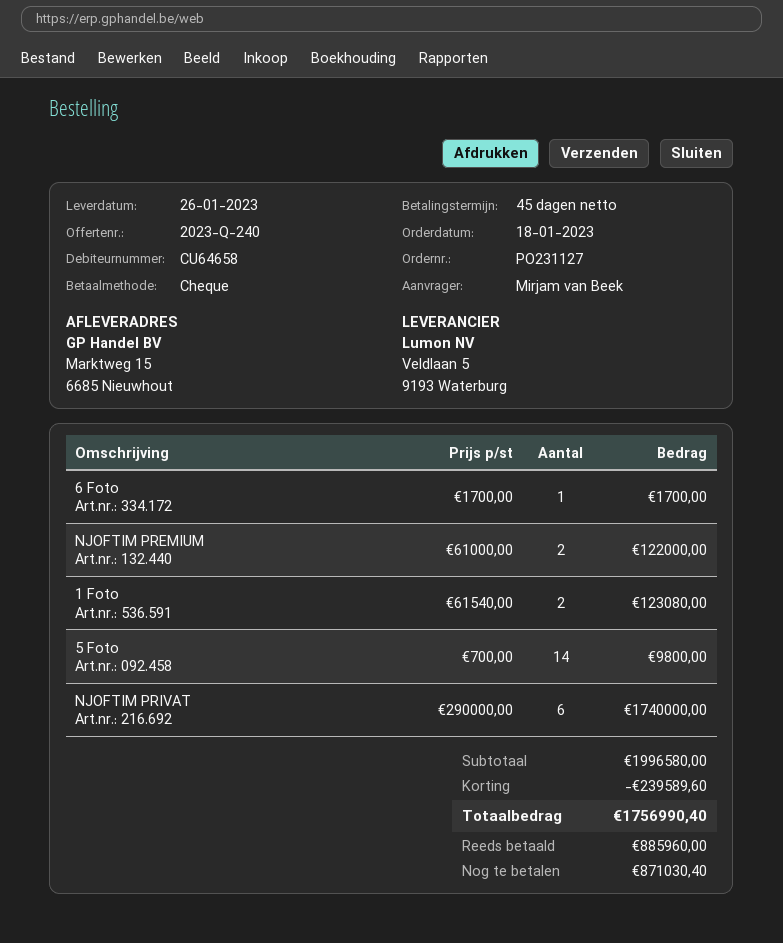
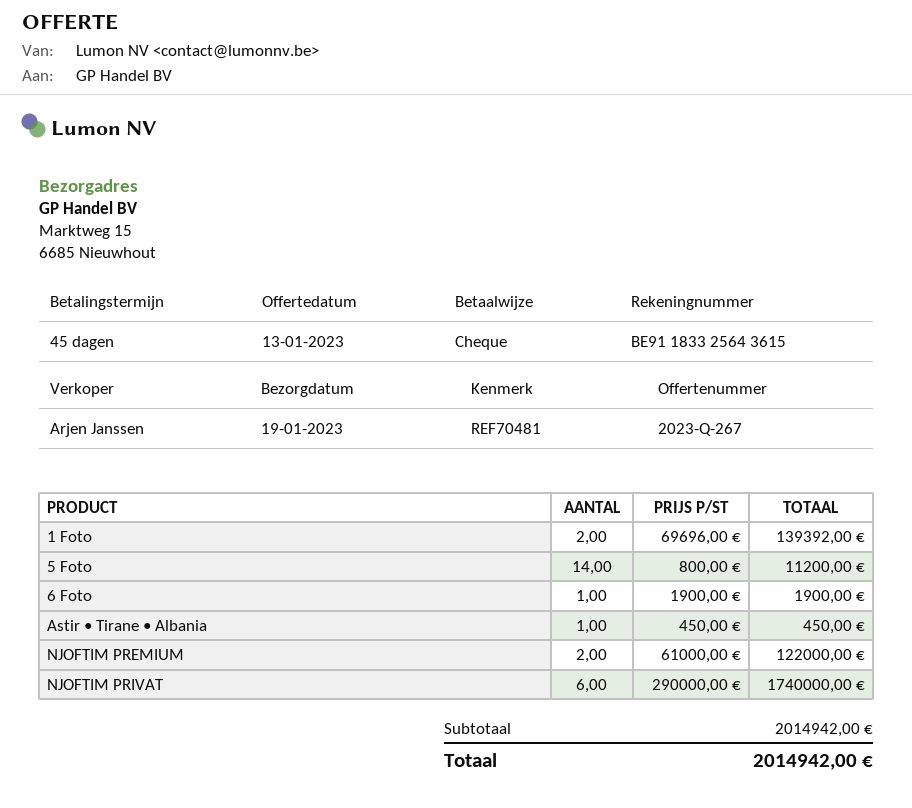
quote number: 2023-Q-240 -> 2023-Q-267
delivery date: 2023-01-26 -> 2023-01-19
6 Foto: 1 x 1700.00 = 1700.00 -> 1 x 1900.00 = 1900.00
1 Foto: 2 x 61540.00 = 123080.00 -> 2 x 69696.00 = 139392.00
5 Foto: 14 x 700.00 = 9800.00 -> 14 x 800.00 = 11200.00
Astir • Tirane • Albania: none -> 1 x 450.00 = 450.00
subtotal: 1996580.00 -> 2014942.00
discount: 239589.60 -> none
total: 1756990.40 -> 2014942.00

